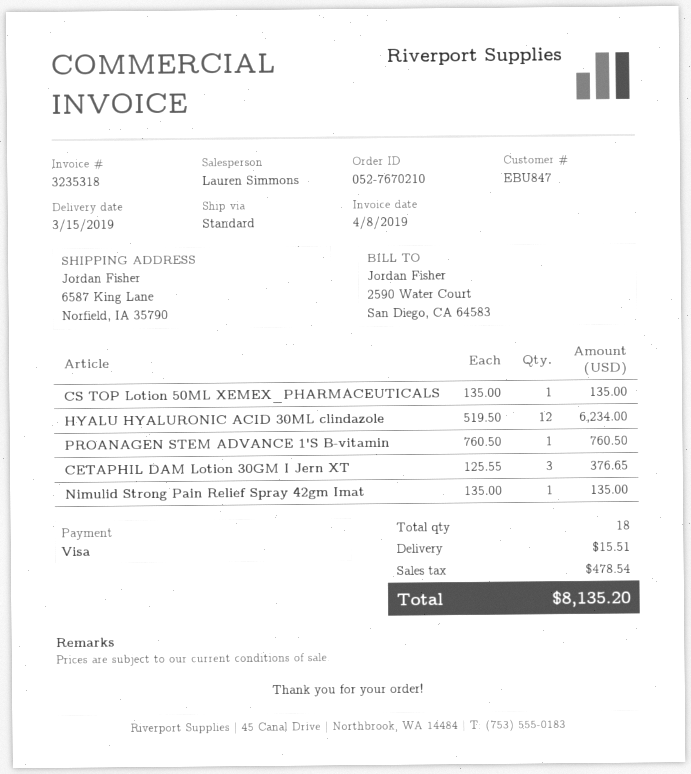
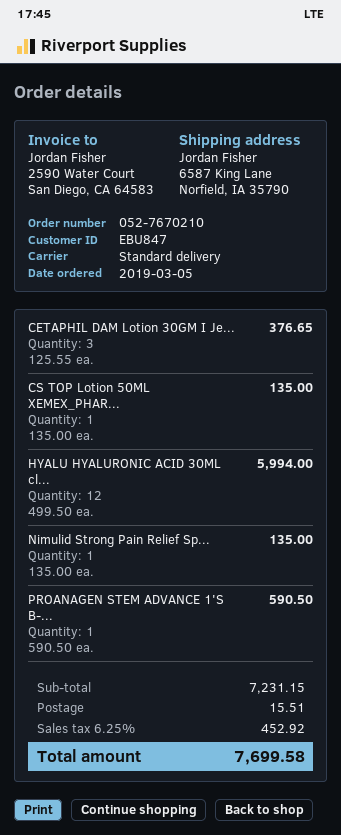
HYALU HYALURONIC ACID 30ML clindazole: 12 x 519.50 = 6234.00 -> 12 x 499.50 = 5994.00
PROANAGEN STEM ADVANCE 1'S B-vitamin: 1 x 760.50 = 760.50 -> 1 x 590.50 = 590.50
tax: 478.54 -> 452.92
total: 8135.20 -> 7699.58

